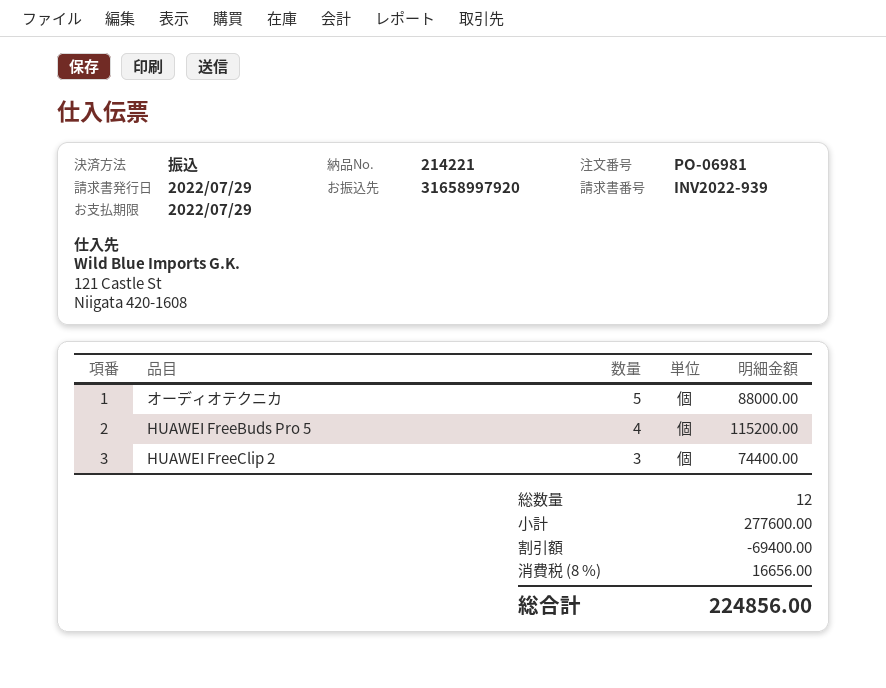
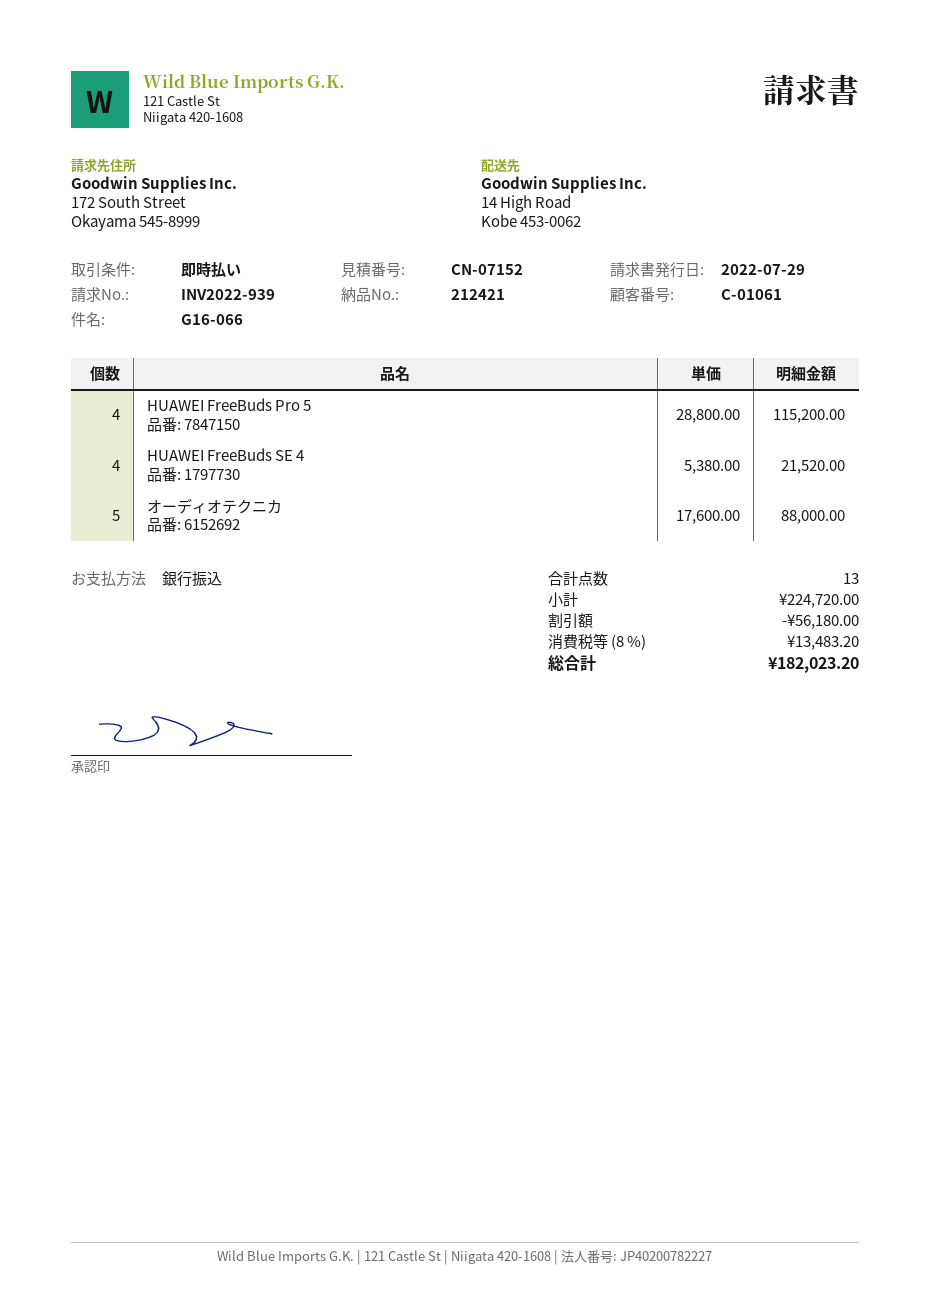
delivery note number: 214221 -> 212421
HUAWEI FreeClip 2: 3 for 74400.00 -> none
HUAWEI FreeBuds SE 4: none -> 4 for 21520.00
total quantity: 12 -> 13
subtotal: 277600.00 -> 224720.00
discount: 69400.00 -> 56180.00
tax: 8% = 16656.00 -> 8% = 13483.20
total: 224856.00 -> 182023.20

